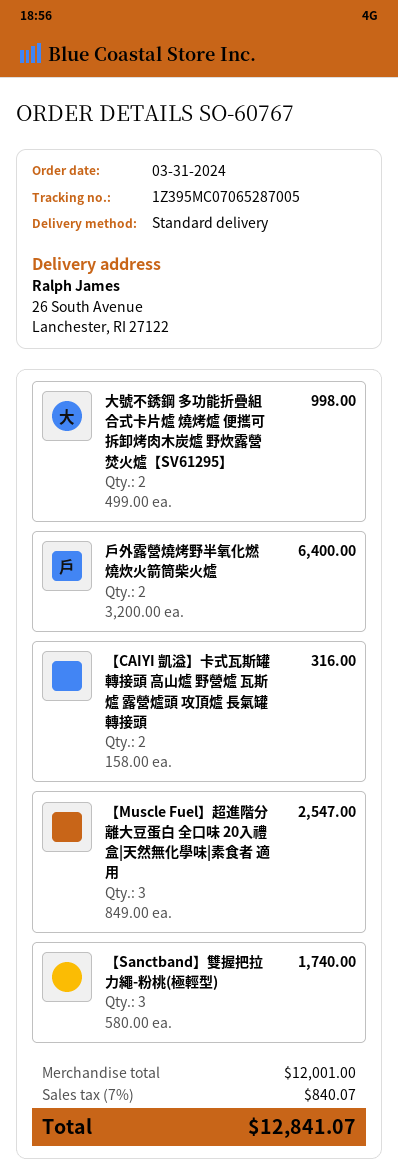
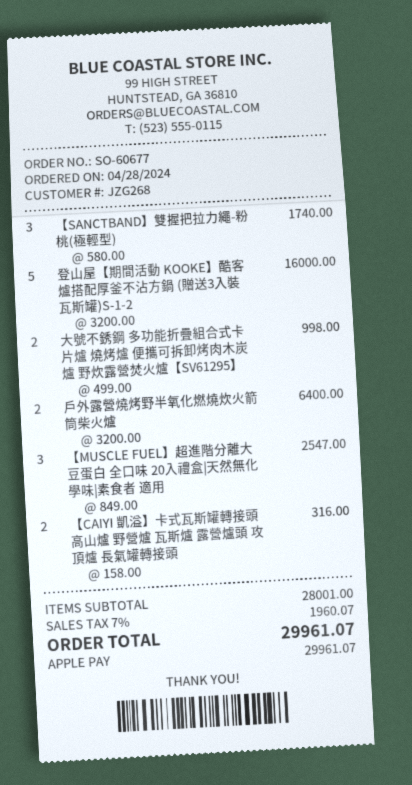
order number: SO-60767 -> SO-60677
order date: 2024-03-31 -> 2024-04-28
登山屋【期間活動 KOOKE】酷客爐搭配厚釜不沾方鍋 (贈送3入裝瓦斯罐)S-1-2: none -> 5 x 3200.00 = 16000.00
subtotal: 12001.00 -> 28001.00
tax: 7% = 840.07 -> 7% = 1960.07
total: 12841.07 -> 29961.07

